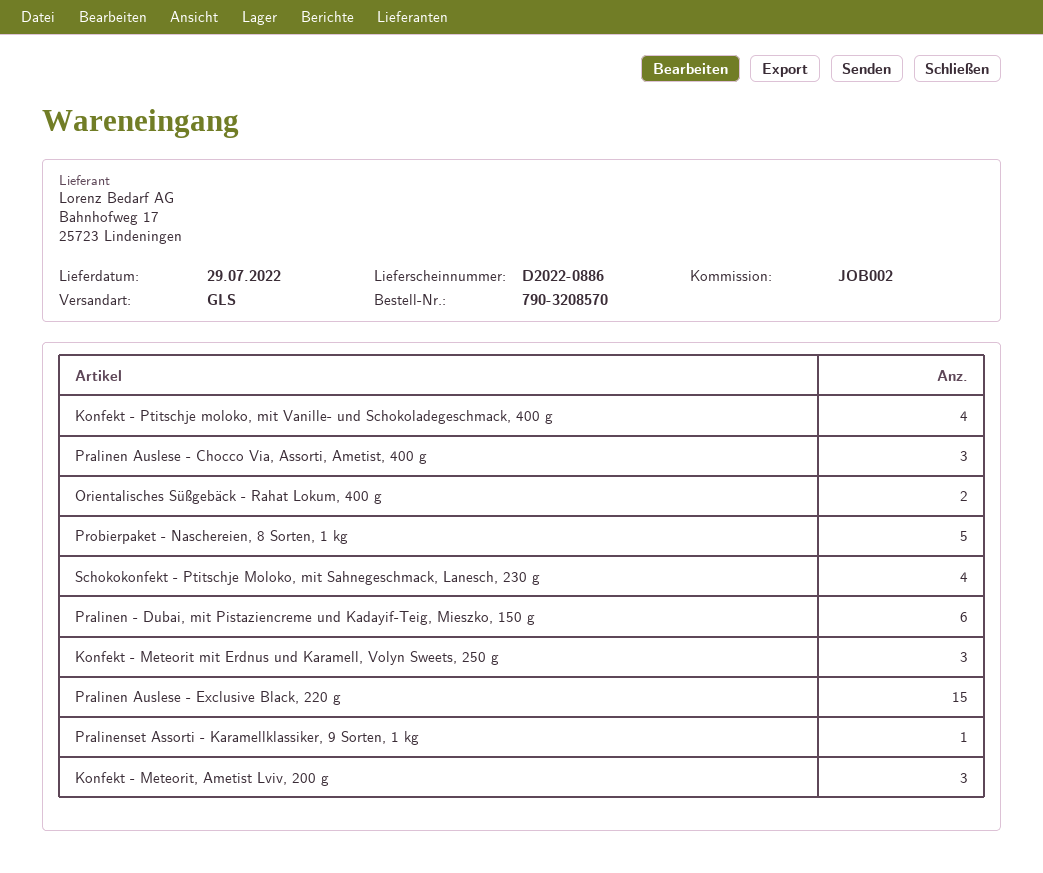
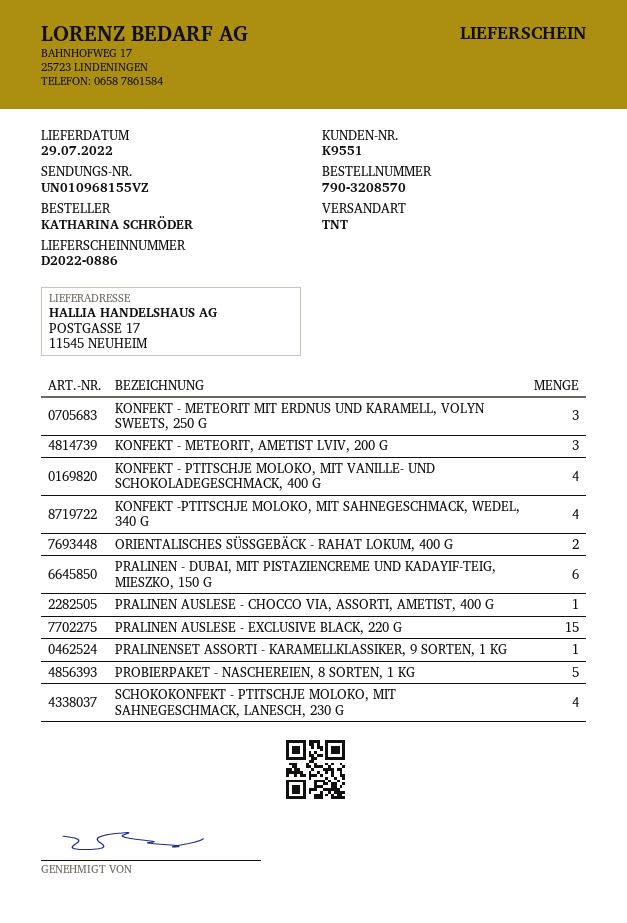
shipping method: GLS -> TNT
Pralinen Auslese - Chocco Via, Assorti, Ametist, 400 g: 3 -> 1
KONFEKT -PTITSCHJE MOLOKO, MIT SAHNEGESCHMACK, WEDEL, 340 G: none -> 4

